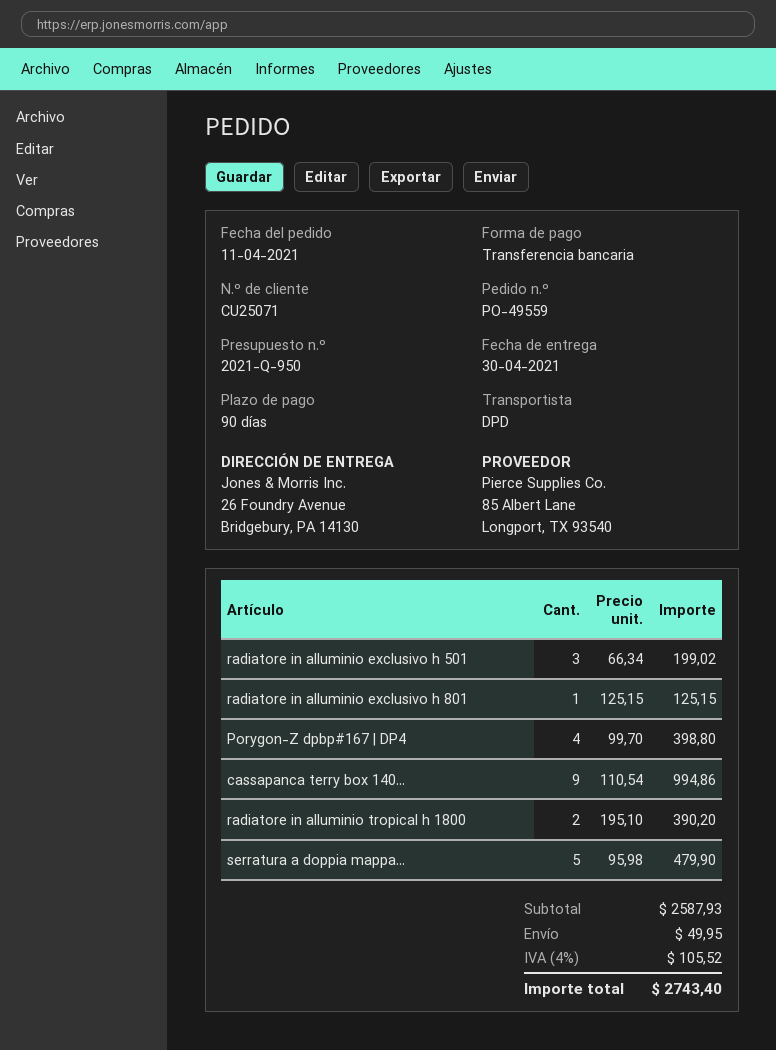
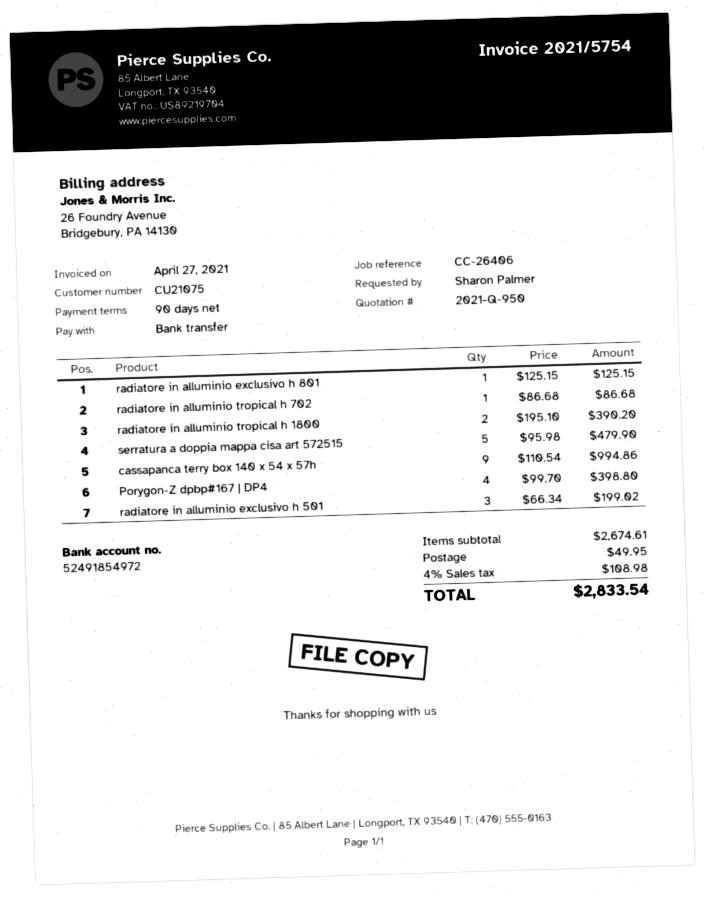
customer number: CU25071 -> CU21075
radiatore in alluminio tropical h 702: none -> 1 x 86.68 = 86.68
subtotal: 2587.93 -> 2674.61
tax: 4% = 105.52 -> 4% = 108.98
total: 2743.40 -> 2833.54

